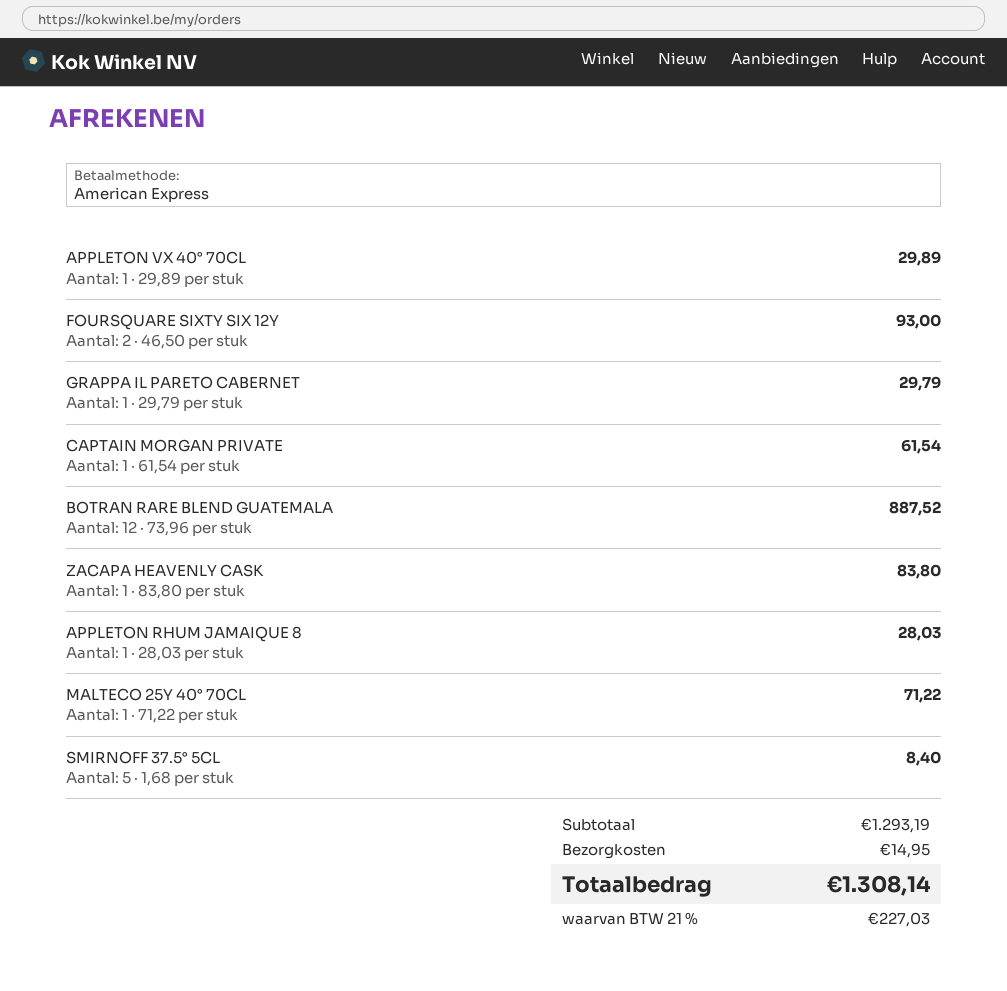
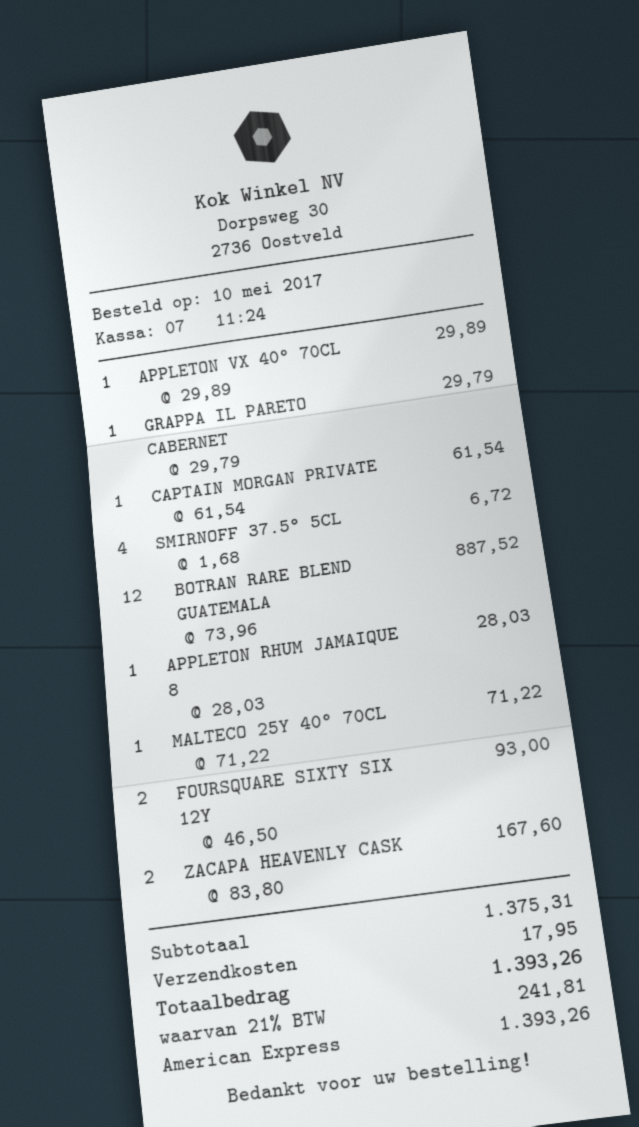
ZACAPA HEAVENLY CASK: 1 x 83.80 = 83.80 -> 2 x 83.80 = 167.60
SMIRNOFF 37.5° 5CL: 5 x 1.68 = 8.40 -> 4 x 1.68 = 6.72
subtotal: 1293.19 -> 1375.31
shipping: 14.95 -> 17.95
tax: 21% = 227.03 -> 21% = 241.81
total: 1308.14 -> 1393.26

